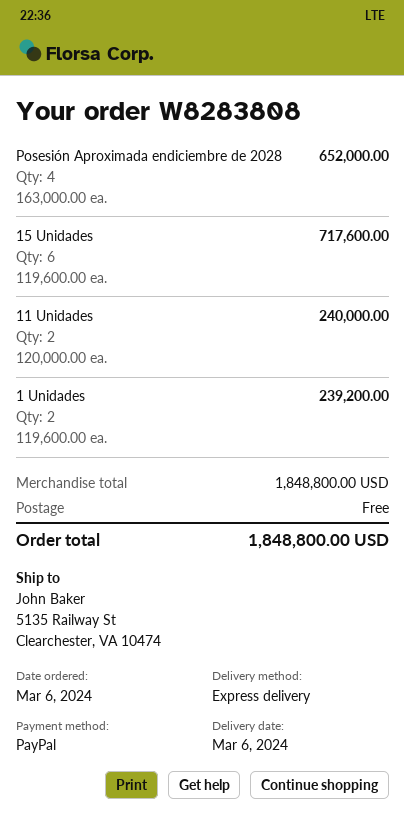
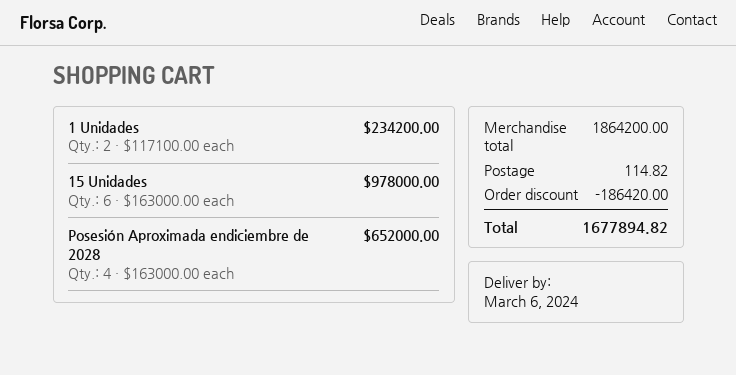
15 Unidades: 6 x 119600.00 = 717600.00 -> 6 x 163000.00 = 978000.00
11 Unidades: 2 x 120000.00 = 240000.00 -> none
1 Unidades: 2 x 119600.00 = 239200.00 -> 2 x 117100.00 = 234200.00
subtotal: 1848800.00 -> 1864200.00
discount: none -> 186420.00
shipping: 0.00 -> 114.82
total: 1848800.00 -> 1677894.82

